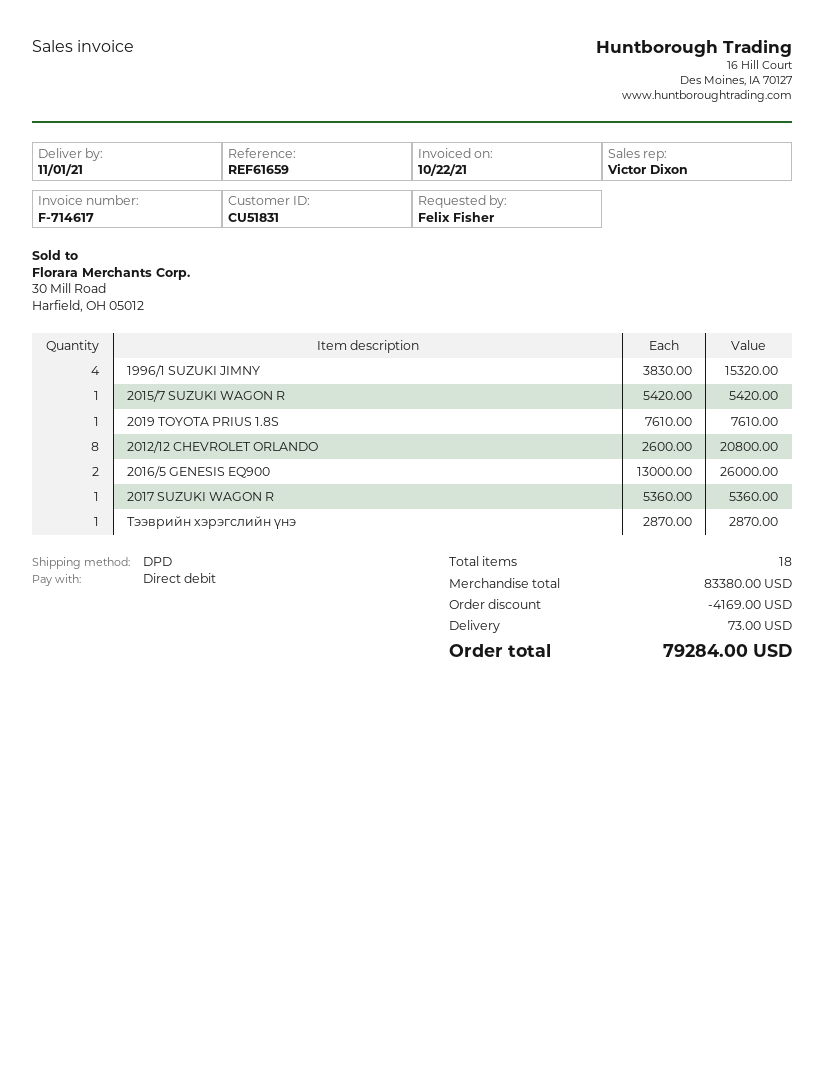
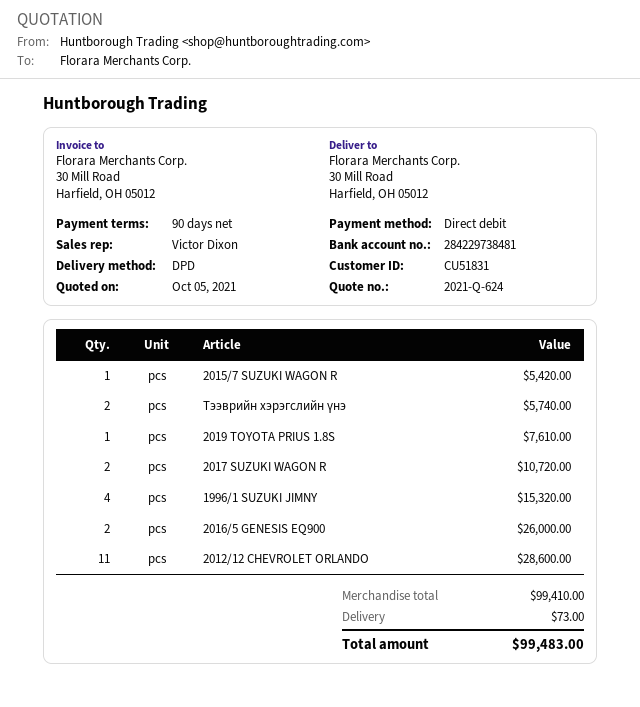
2012/12 CHEVROLET ORLANDO: 8 for 20800.00 -> 11 for 28600.00
2017 SUZUKI WAGON R: 1 for 5360.00 -> 2 for 10720.00
Тээврийн хэрэгслийн үнэ: 1 for 2870.00 -> 2 for 5740.00
subtotal: 83380.00 -> 99410.00
discount: 4169.00 -> none
total: 79284.00 -> 99483.00

